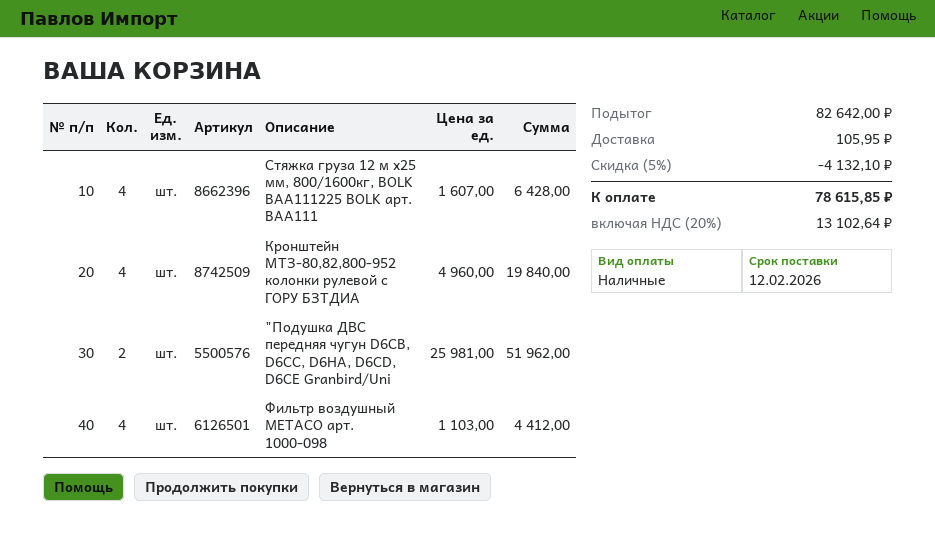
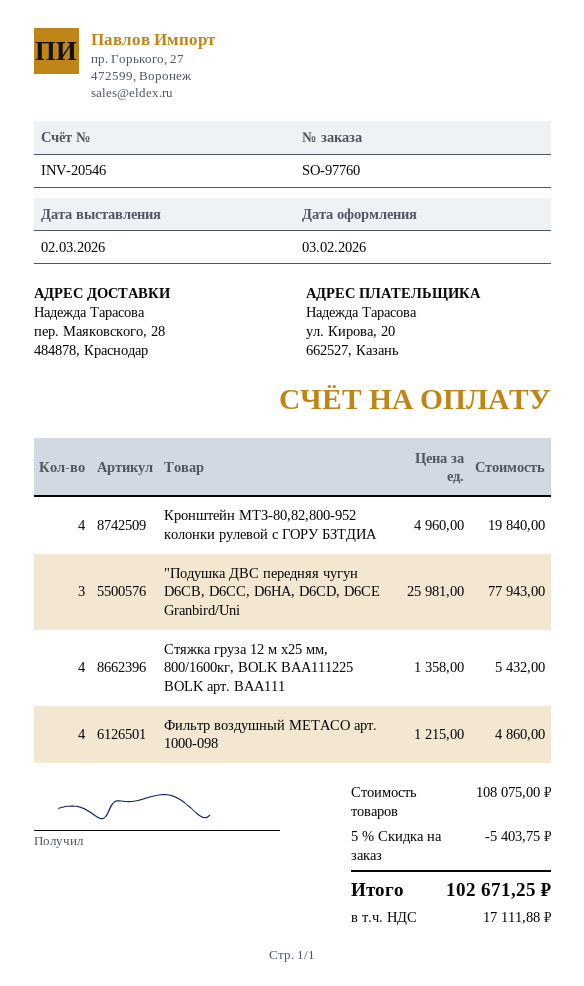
Стяжка груза 12 м x25 мм, 800/1600кг, BOLK BAA111225 BOLK арт. BAA111: 4 x 1607.00 = 6428.00 -> 4 x 1358.00 = 5432.00
"Подушка ДВС передняя чугун D6CB, D6CC, D6HA, D6CD, D6CE Granbird/Uni: 2 x 25981.00 = 51962.00 -> 3 x 25981.00 = 77943.00
Фильтр воздушный METACO арт. 1000-098: 4 x 1103.00 = 4412.00 -> 4 x 1215.00 = 4860.00
subtotal: 82642.00 -> 108075.00
discount: 5% = 4132.10 -> 5% = 5403.75
shipping: 105.95 -> none
tax: 13102.64 -> 17111.88
total: 78615.85 -> 102671.25

